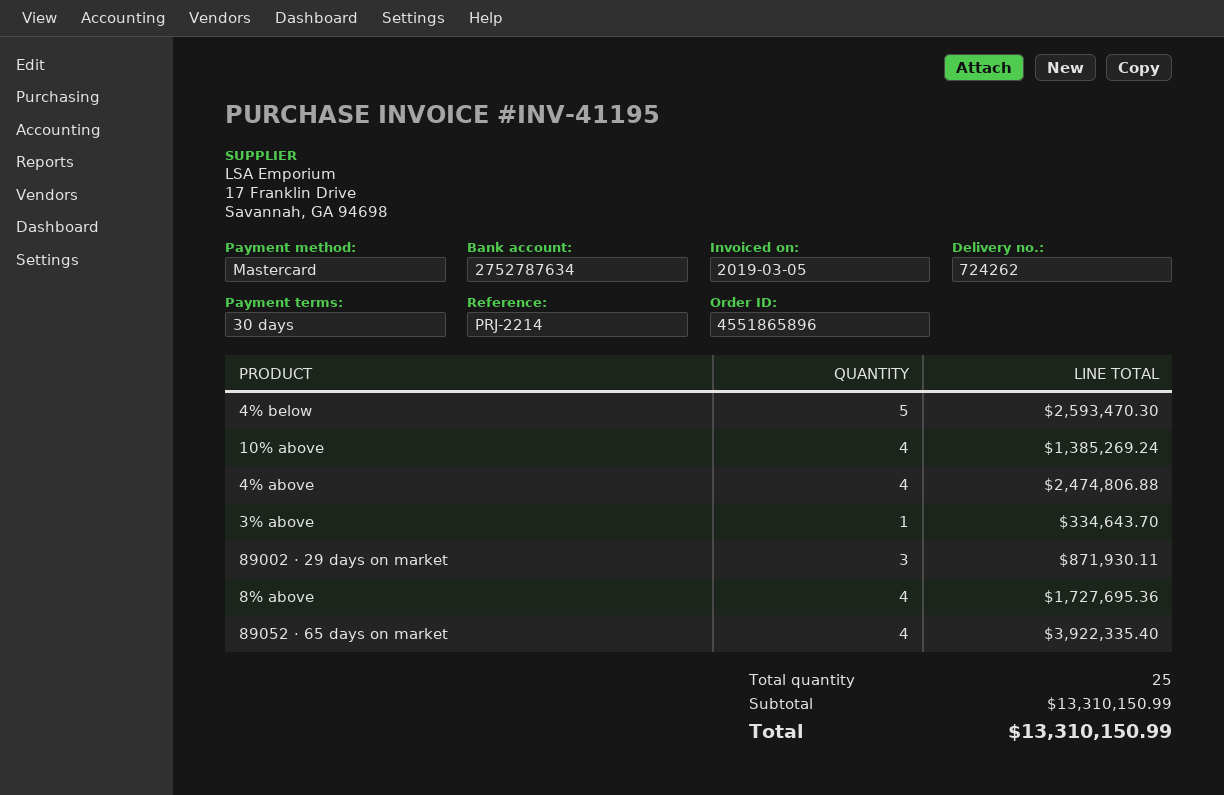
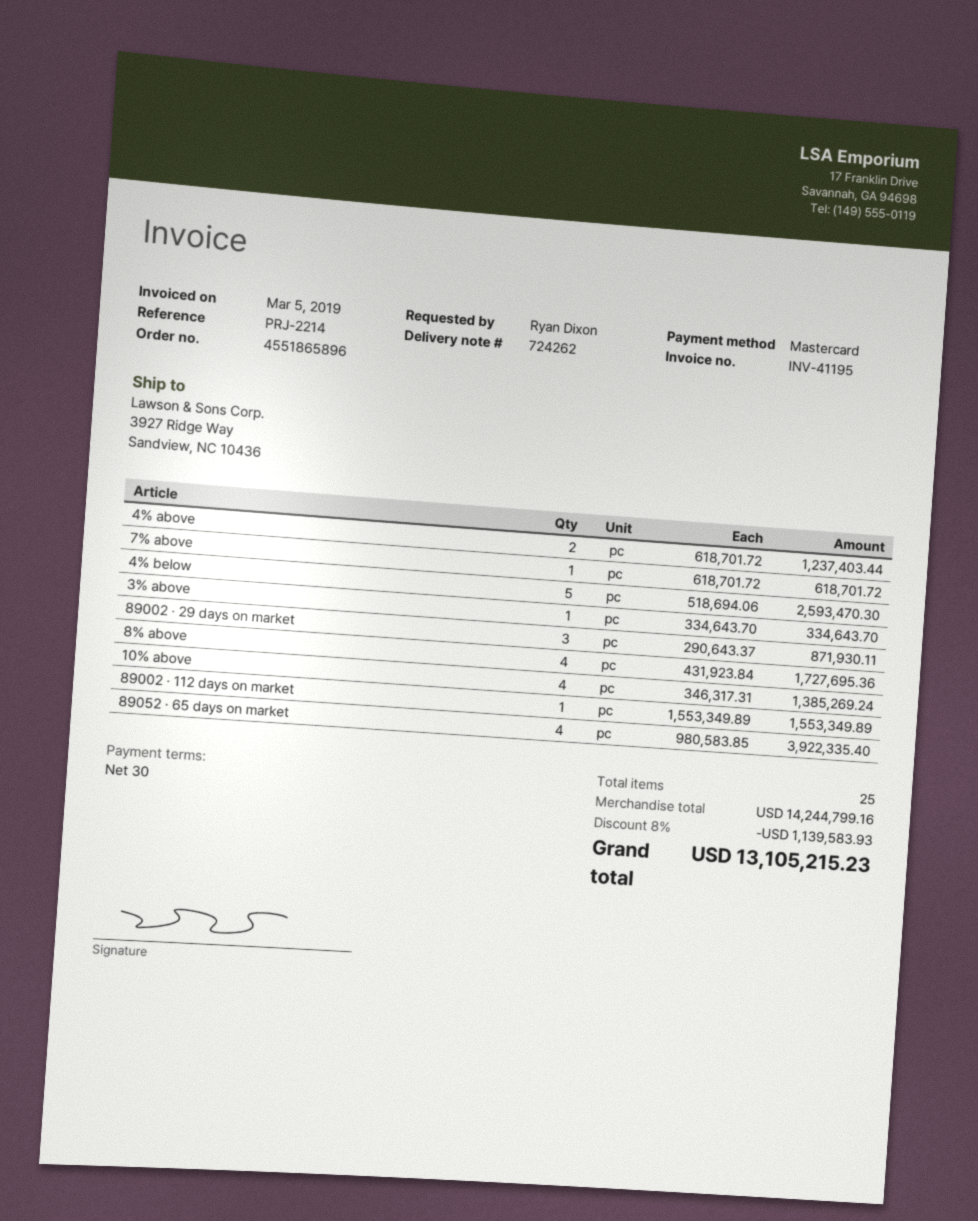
4% above: 4 for 2474806.88 -> 2 for 1237403.44
7% above: none -> 1 for 618701.72
89002 · 112 days on market: none -> 1 for 1553349.89
subtotal: 13310150.99 -> 14244799.16
discount: none -> 8% = 1139583.93
total: 13310150.99 -> 13105215.23

